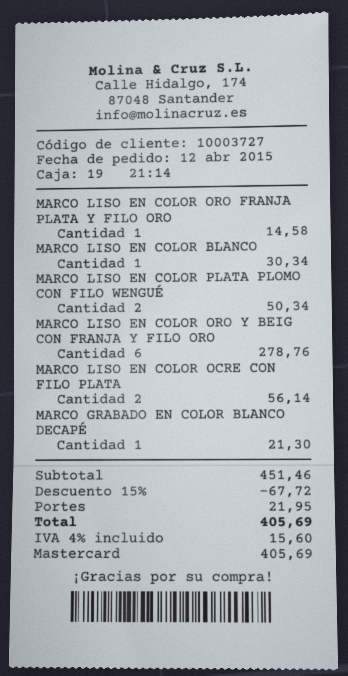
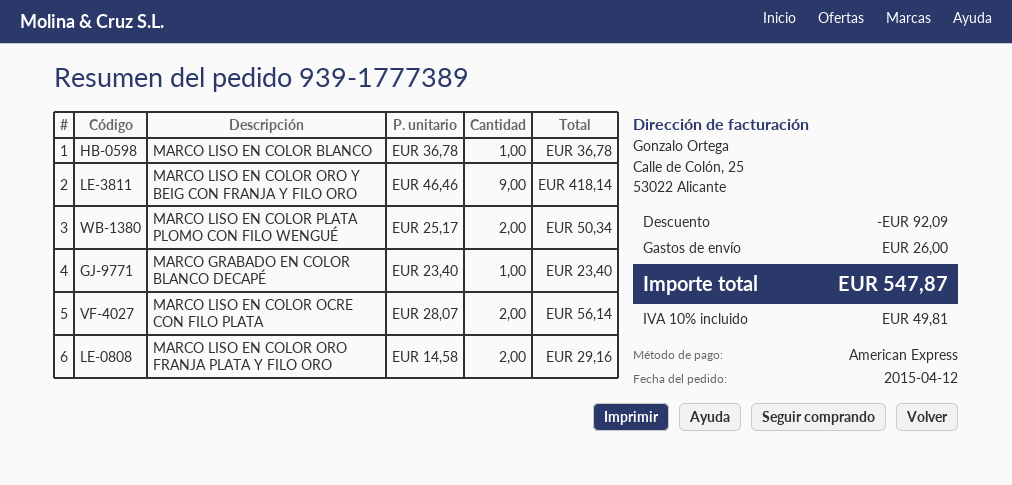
payment method: Mastercard -> American Express
MARCO LISO EN COLOR ORO FRANJA PLATA Y FILO ORO: 1 for 14.58 -> 2 for 29.16
MARCO LISO EN COLOR BLANCO: 1 for 30.34 -> 1 for 36.78
MARCO LISO EN COLOR ORO Y BEIG CON FRANJA Y FILO ORO: 6 for 278.76 -> 9 for 418.14
MARCO GRABADO EN COLOR BLANCO DECAPÉ: 1 for 21.30 -> 1 for 23.40
discount: 67.72 -> 92.09
shipping: 21.95 -> 26.00
tax: 4% = 15.60 -> 10% = 49.81
total: 405.69 -> 547.87

